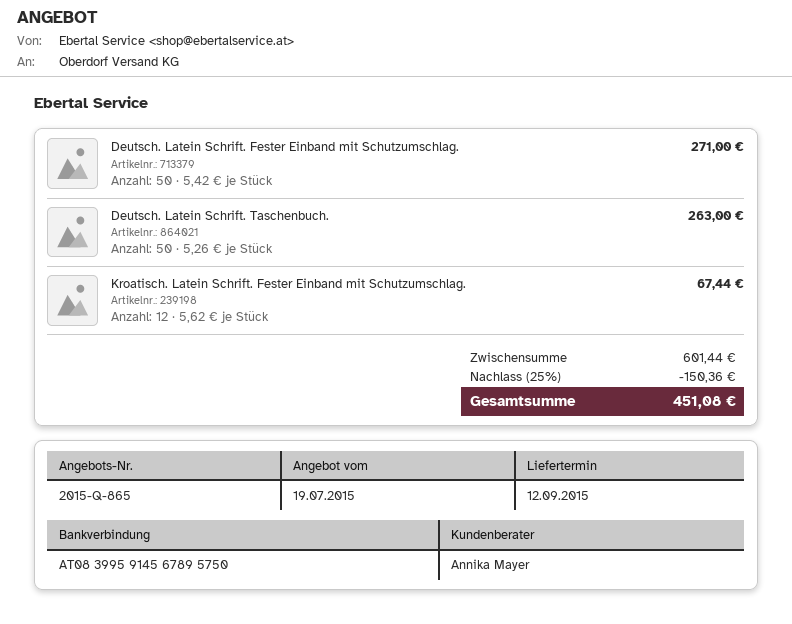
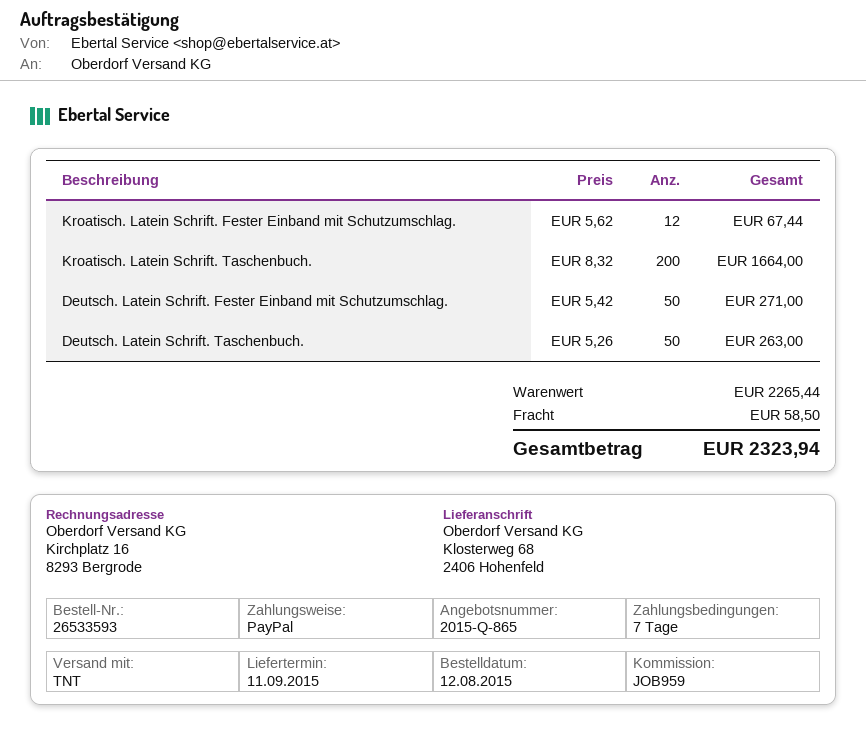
delivery date: 2015-09-12 -> 2015-09-11
Kroatisch. Latein Schrift. Taschenbuch.: none -> 200 x 8.32 = 1664.00
subtotal: 601.44 -> 2265.44
discount: 25% = 150.36 -> none
shipping: none -> 58.50
total: 451.08 -> 2323.94

